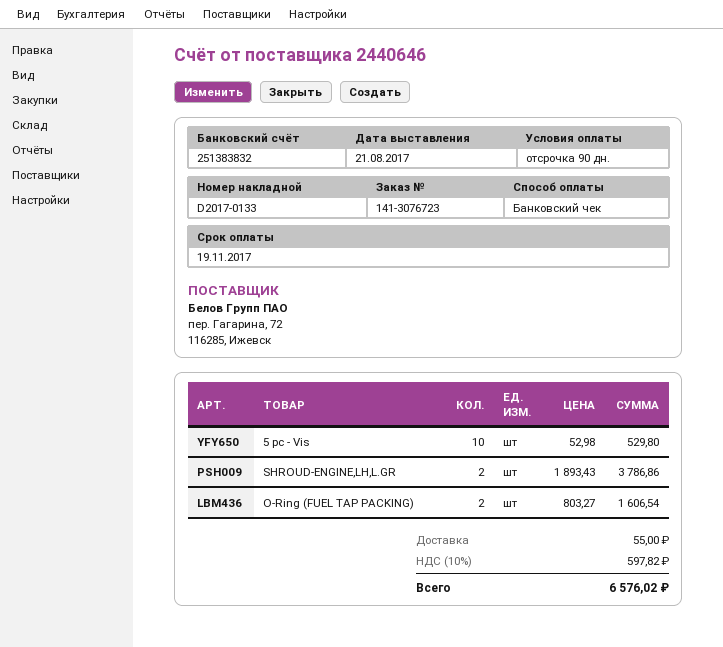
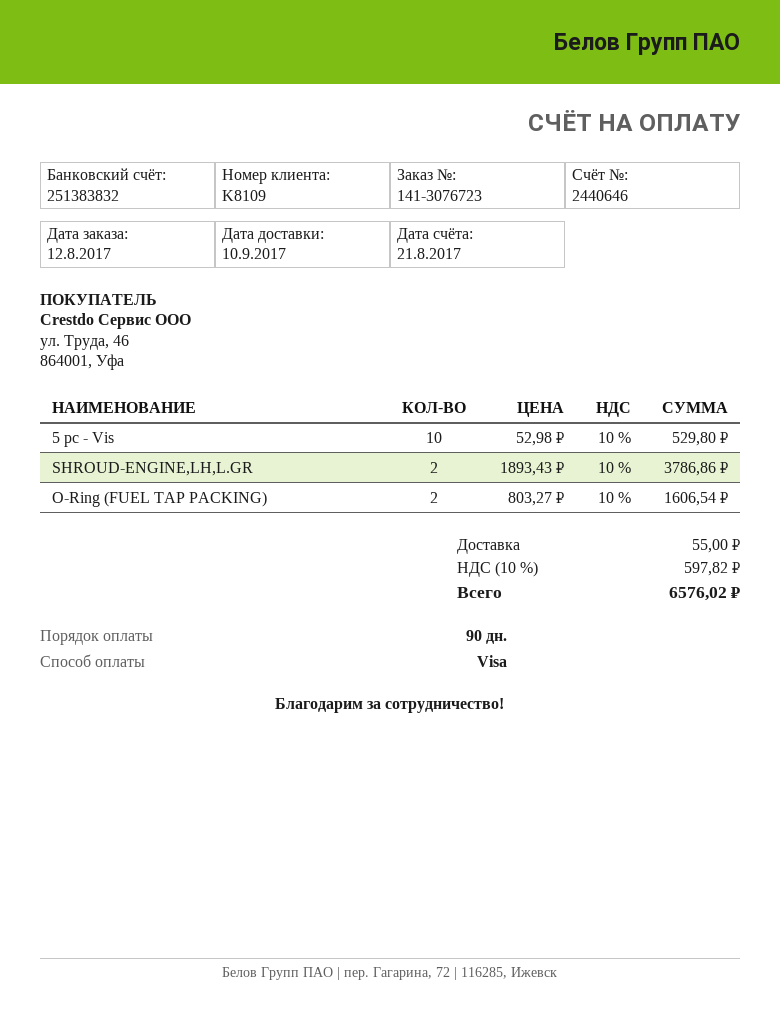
payment method: cheque -> Visa

